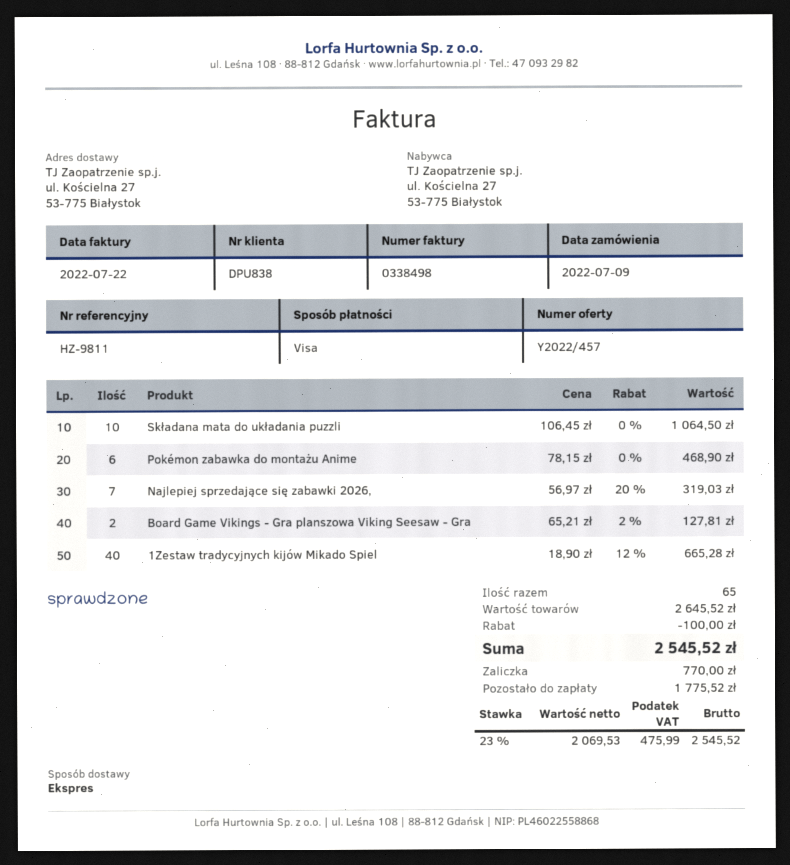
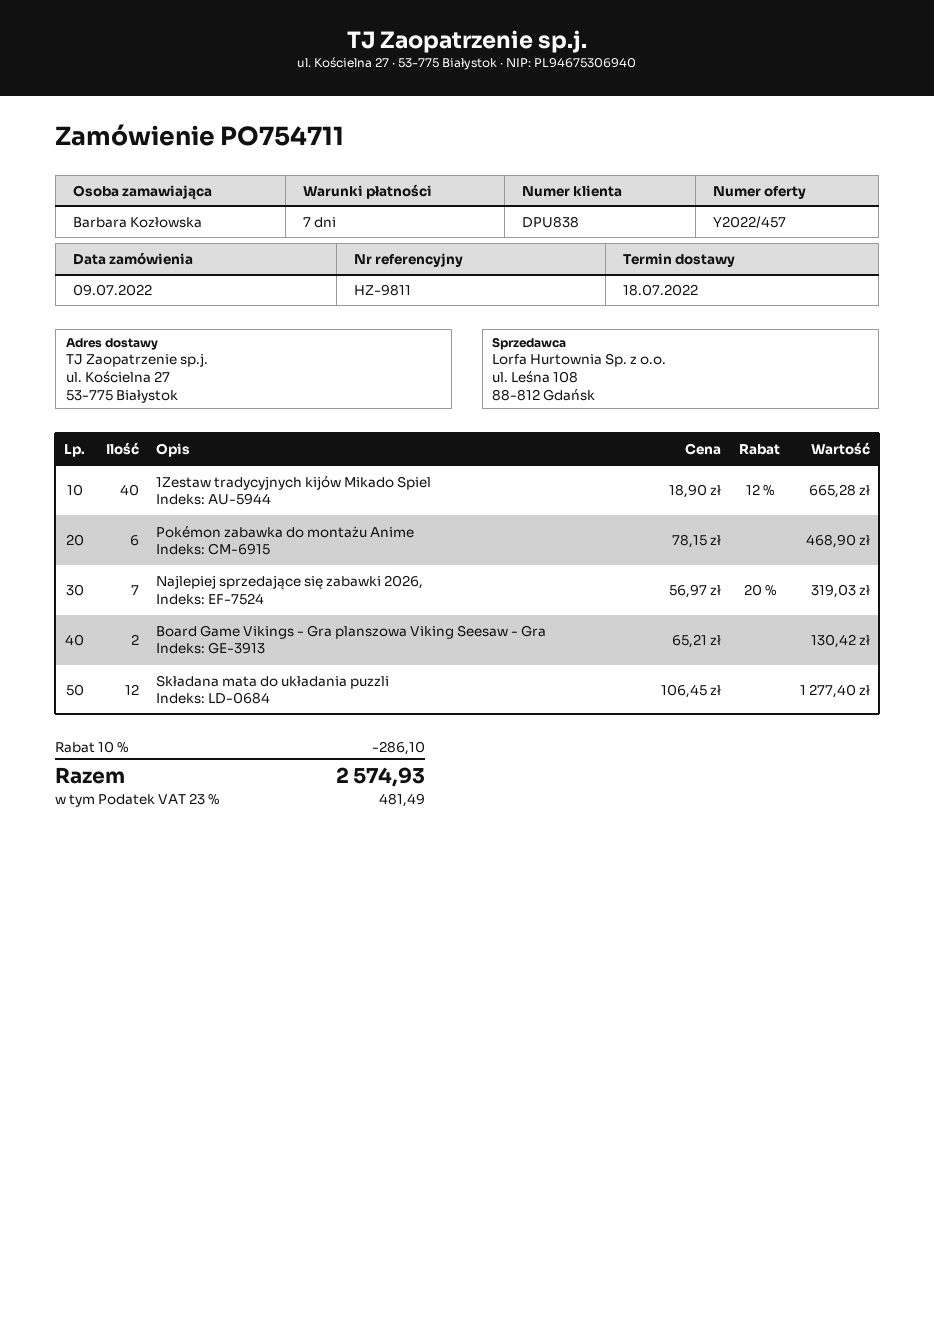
Składana mata do układania puzzli: 10 x 106.45 = 1064.50 -> 12 x 106.45 = 1277.40
Board Game Vikings - Gra planszowa Viking Seesaw - Gra: 2 x 65.21 - 2% = 127.81 -> 2 x 65.21 = 130.42
discount: 100.00 -> 286.10
tax: 23% = 475.99 -> 23% = 481.49
total: 2545.52 -> 2574.93

